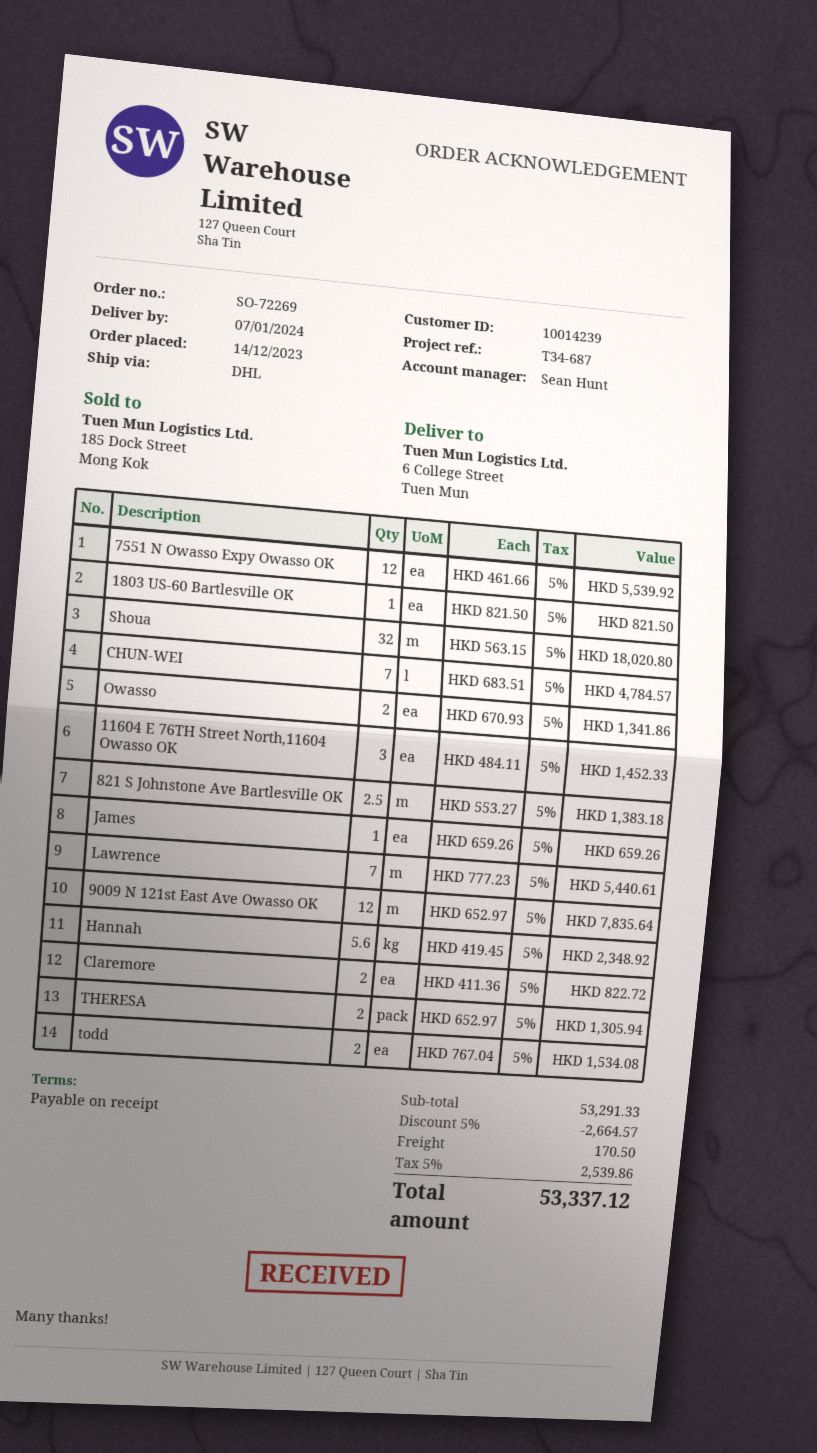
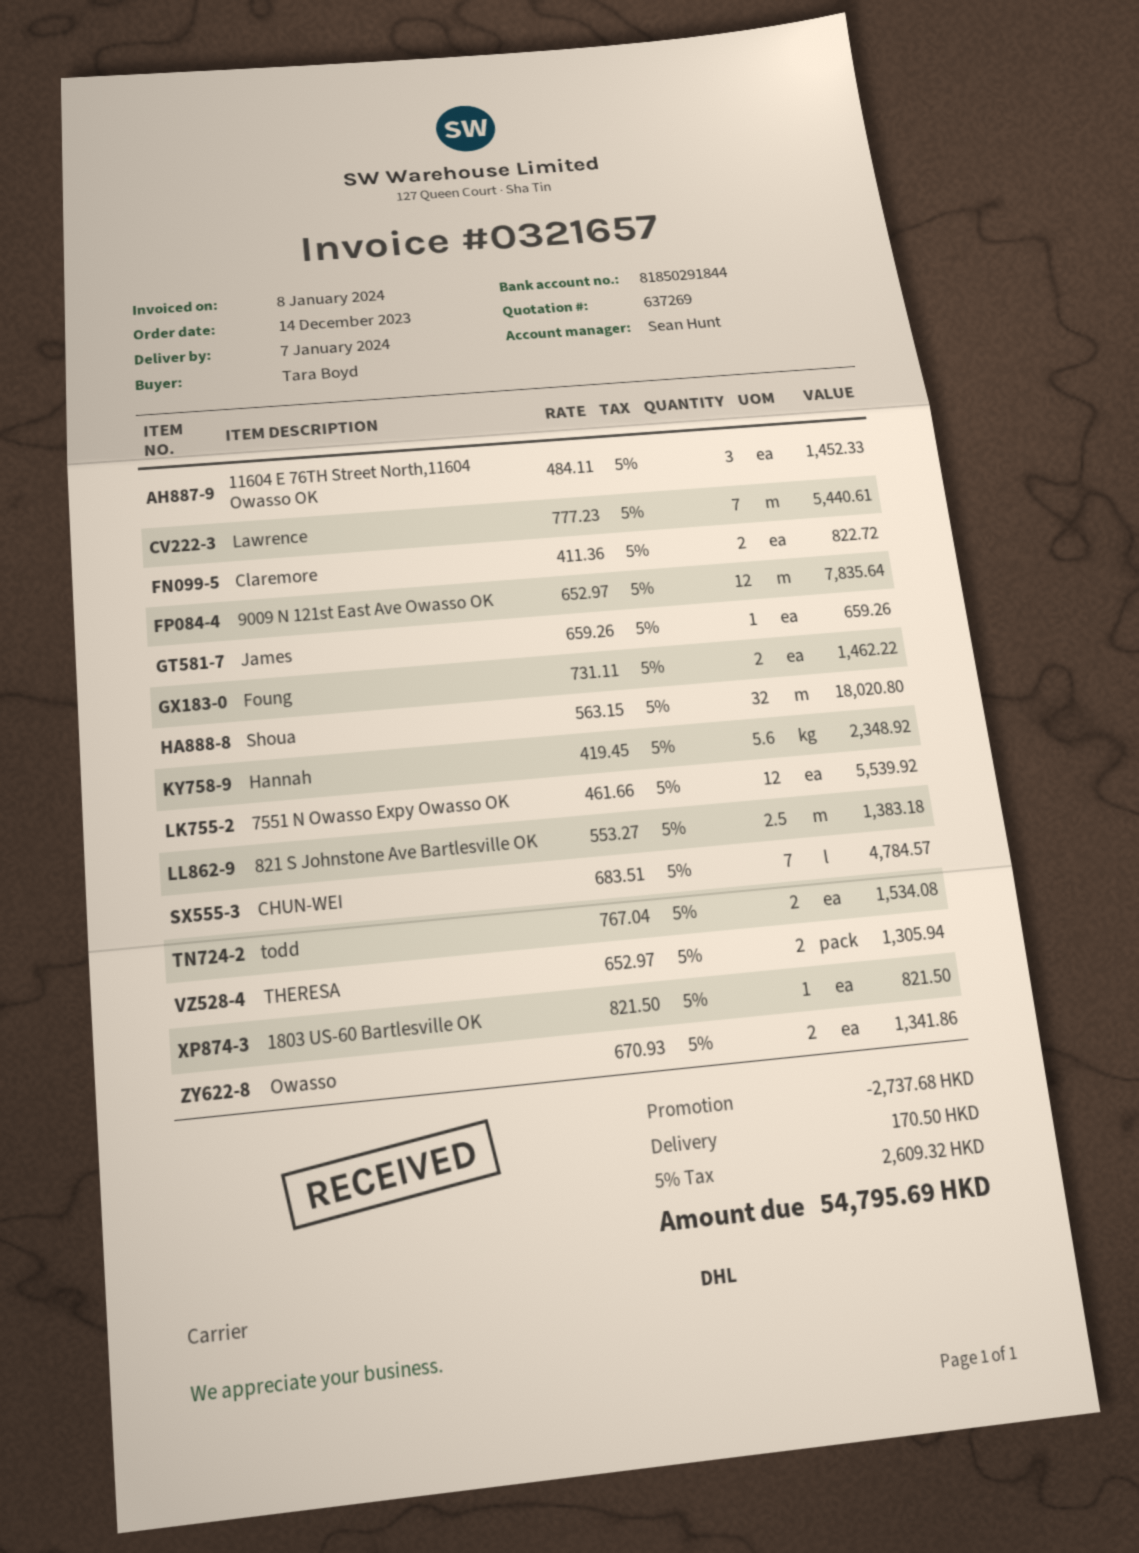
Foung: none -> 2 x 731.11 = 1462.22
discount: 2664.57 -> 2737.68
tax: 5% = 2539.86 -> 5% = 2609.32
total: 53337.12 -> 54795.69

